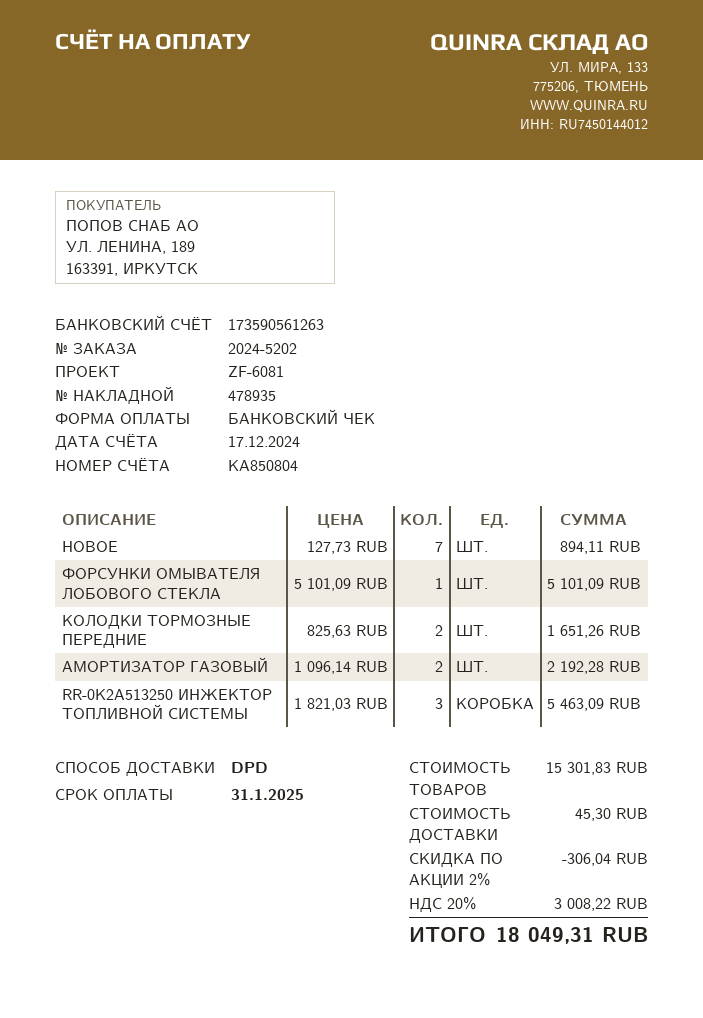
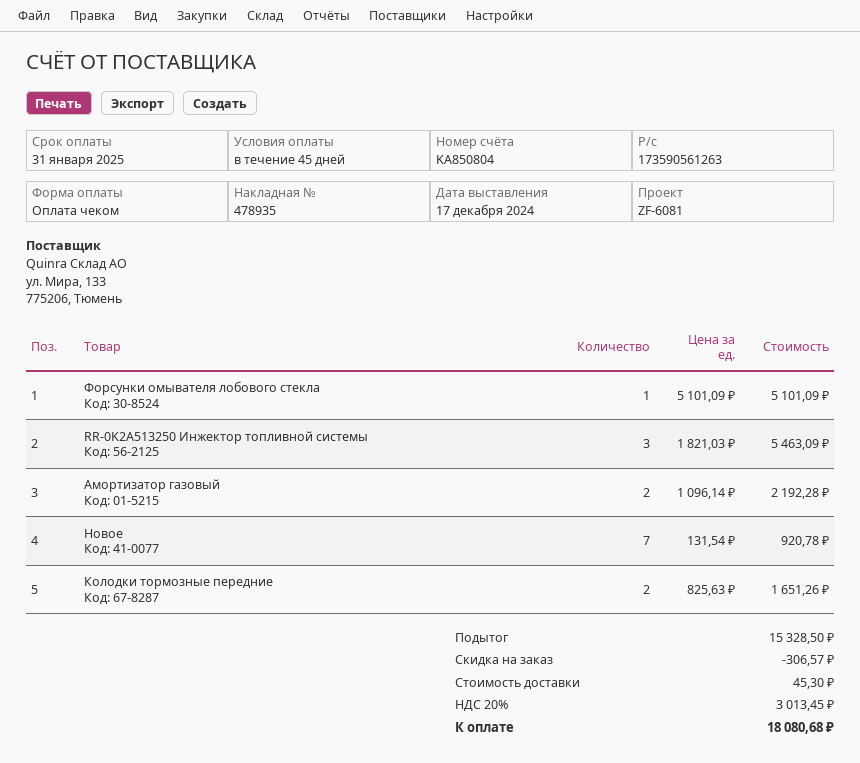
НОВОЕ: 7 x 127.73 = 894.11 -> 7 x 131.54 = 920.78
subtotal: 15301.83 -> 15328.50
discount: 306.04 -> 306.57
tax: 20% = 3008.22 -> 20% = 3013.45
total: 18049.31 -> 18080.68

